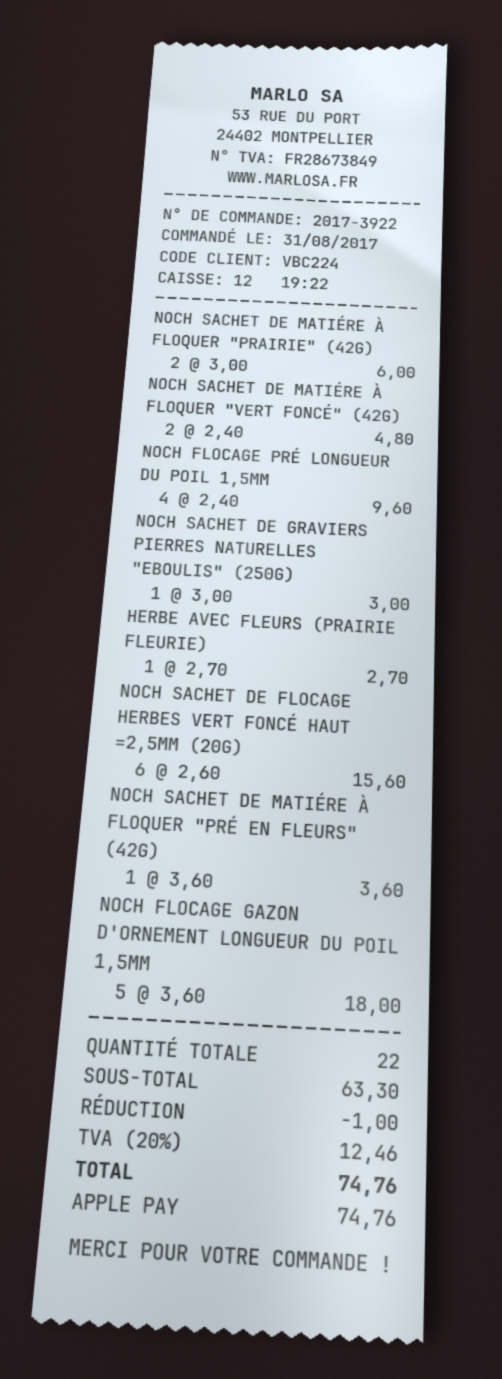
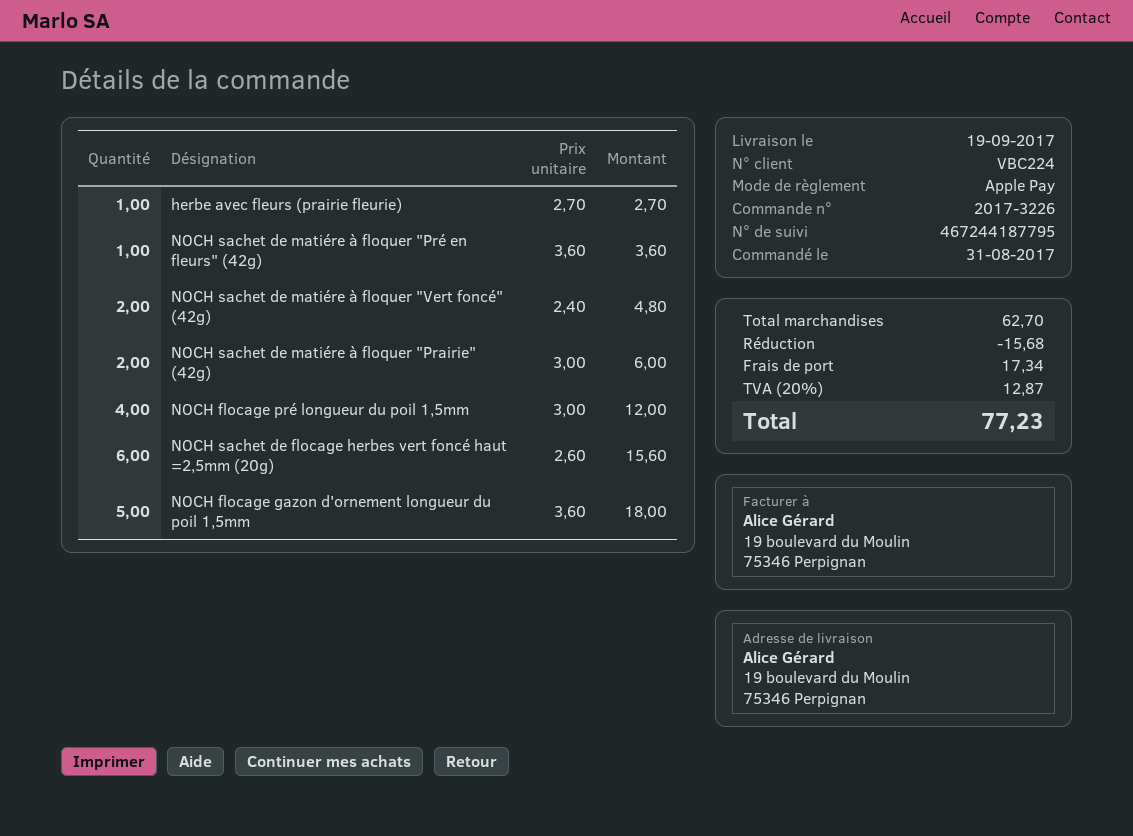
order number: 2017-3922 -> 2017-3226
NOCH FLOCAGE PRÉ LONGUEUR DU POIL 1,5MM: 4 x 2.40 = 9.60 -> 4 x 3.00 = 12.00
NOCH SACHET DE GRAVIERS PIERRES NATURELLES "EBOULIS" (250G): 1 x 3.00 = 3.00 -> none
subtotal: 63.30 -> 62.70
discount: 1.00 -> 15.68
shipping: none -> 17.34
tax: 20% = 12.46 -> 20% = 12.87
total: 74.76 -> 77.23

